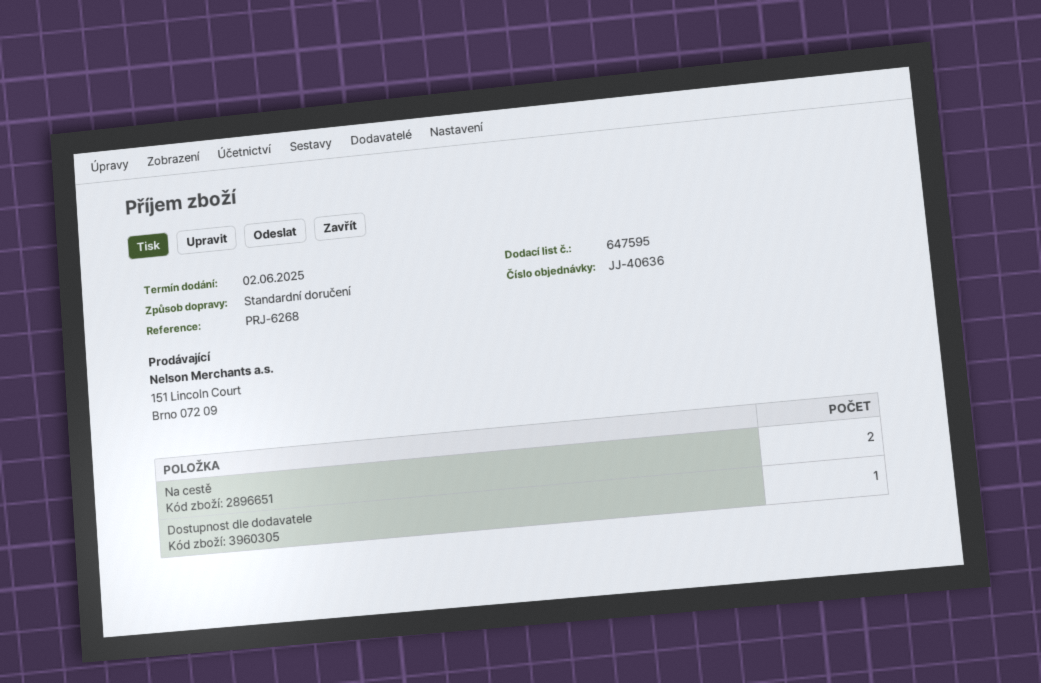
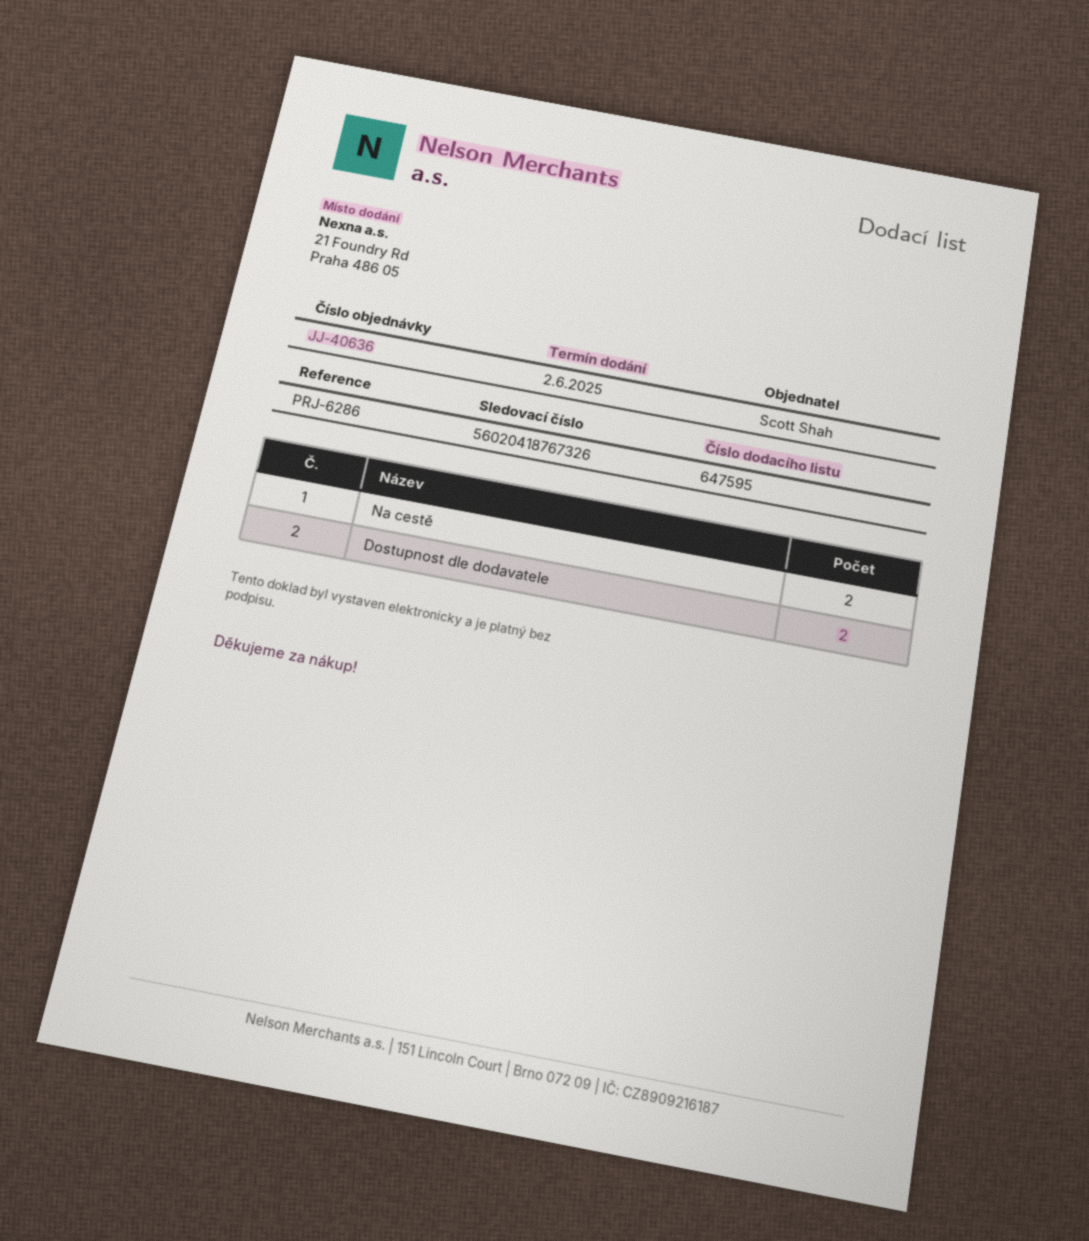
reference: PRJ-6268 -> PRJ-6286
Dostupnost dle dodavatele: 1 -> 2

